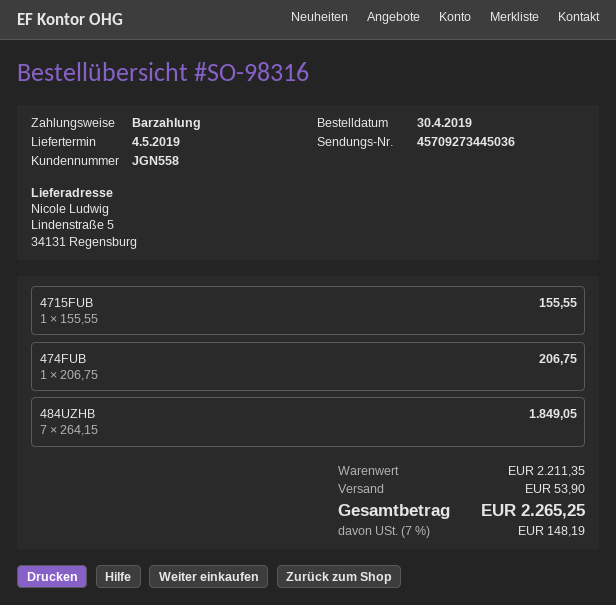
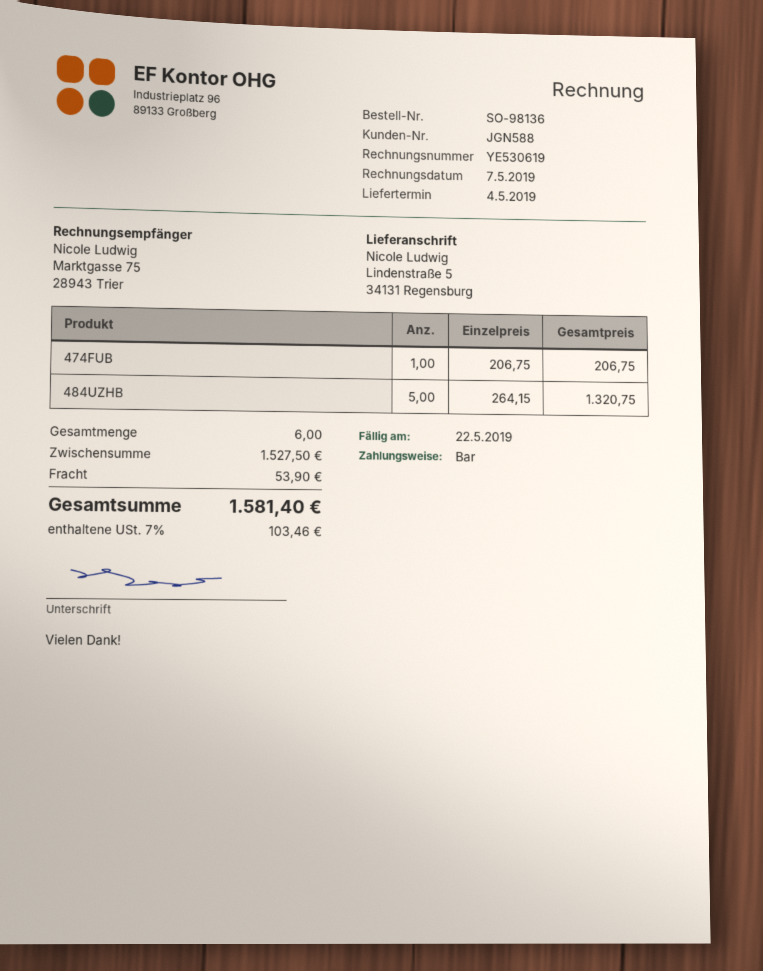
order number: SO-98316 -> SO-98136
customer number: JGN558 -> JGN588
4715FUB: 1 x 155.55 = 155.55 -> none
484UZHB: 7 x 264.15 = 1849.05 -> 5 x 264.15 = 1320.75
subtotal: 2211.35 -> 1527.50
tax: 7% = 148.19 -> 7% = 103.46
total: 2265.25 -> 1581.40

